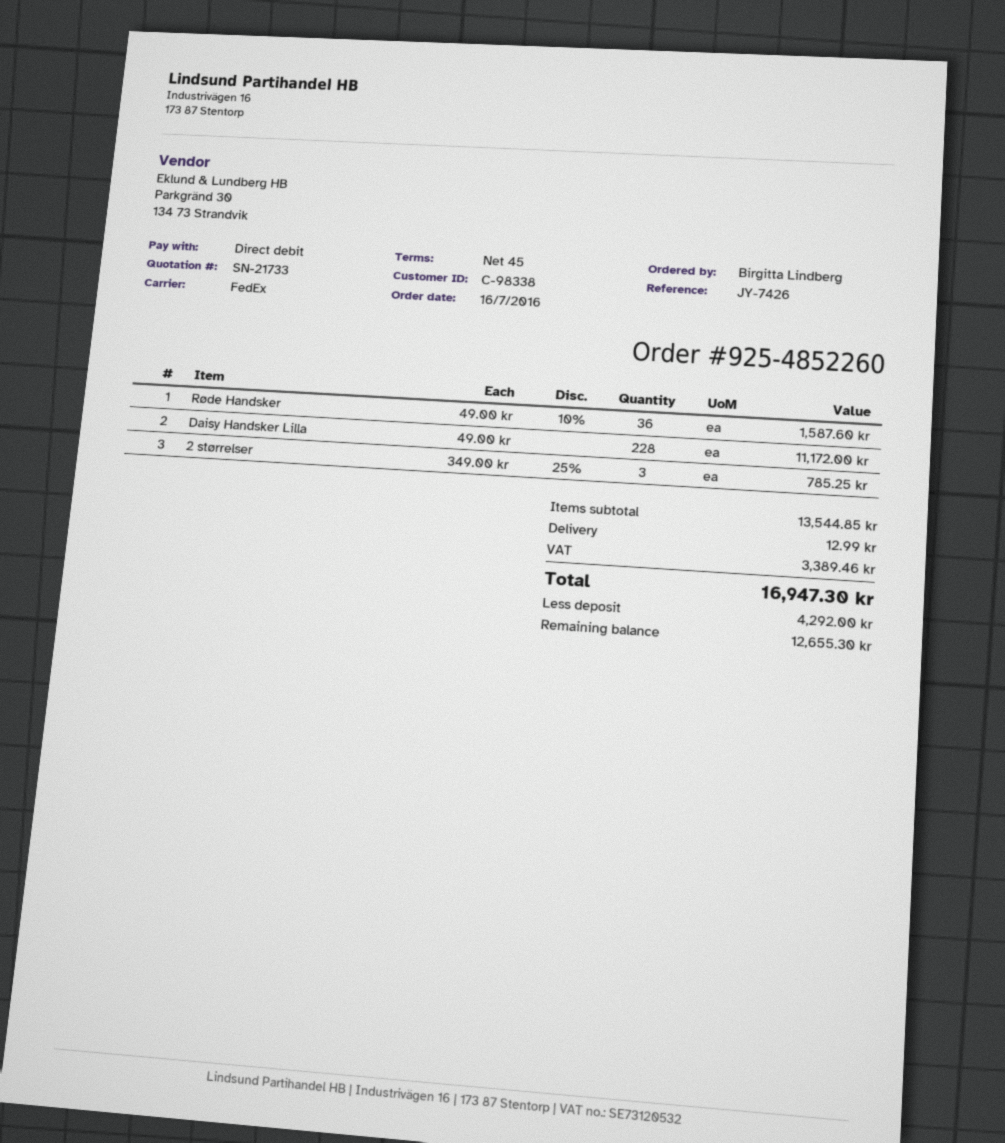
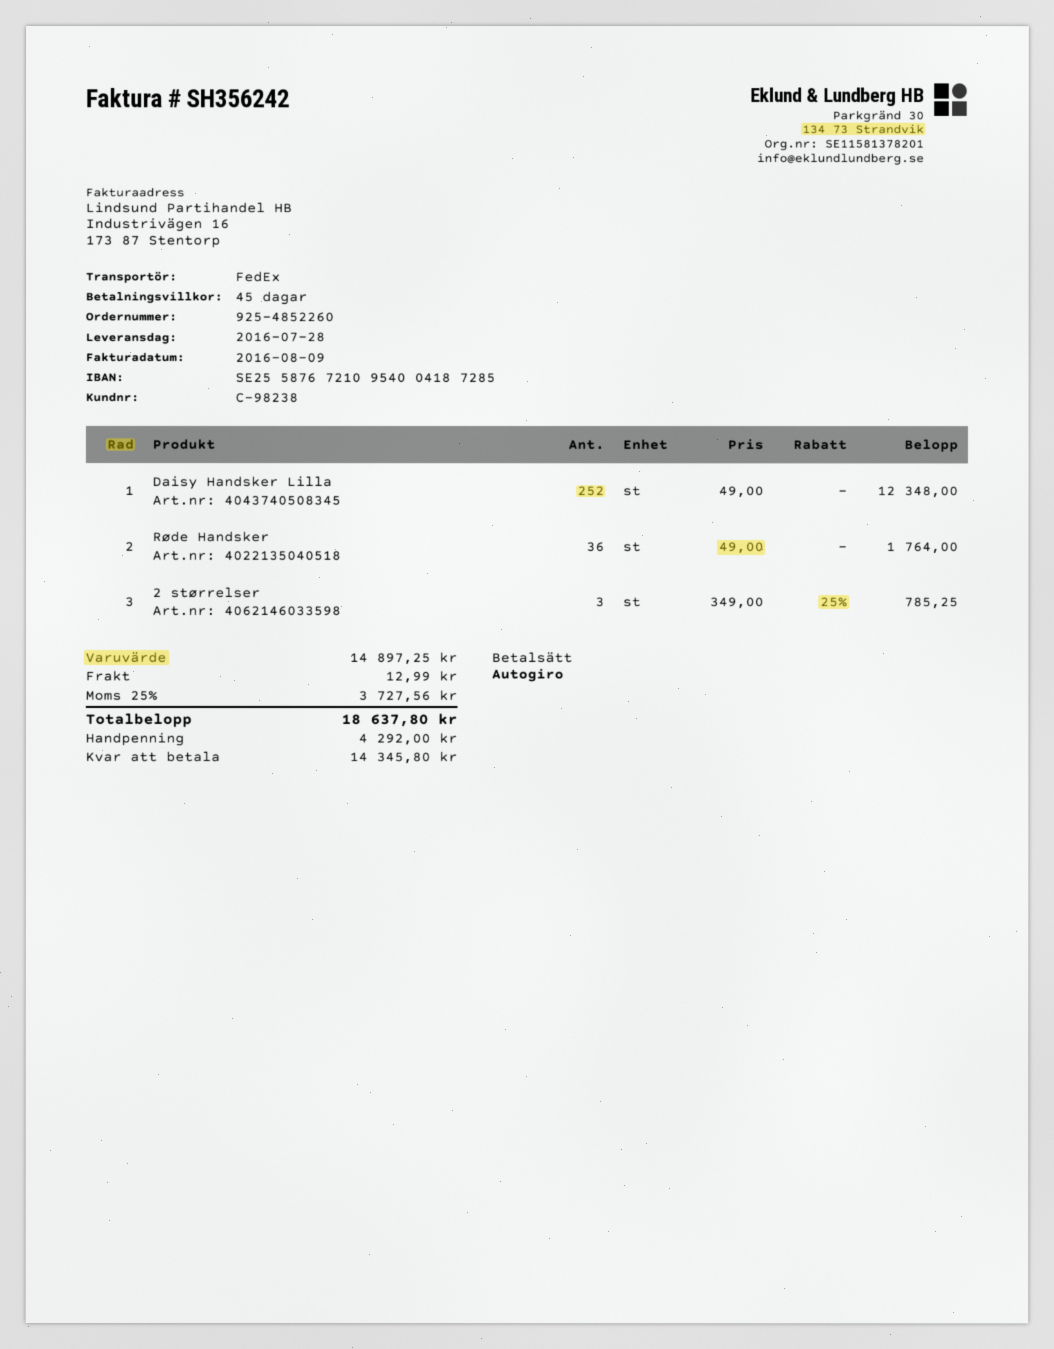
customer number: C-98338 -> C-98238
Røde Handsker: 36 x 49.00 - 10% = 1587.60 -> 36 x 49.00 = 1764.00
Daisy Handsker Lilla: 228 x 49.00 = 11172.00 -> 252 x 49.00 = 12348.00
subtotal: 13544.85 -> 14897.25
tax: 3389.46 -> 3727.56
total: 16947.30 -> 18637.80
balance: 12655.30 -> 14345.80

